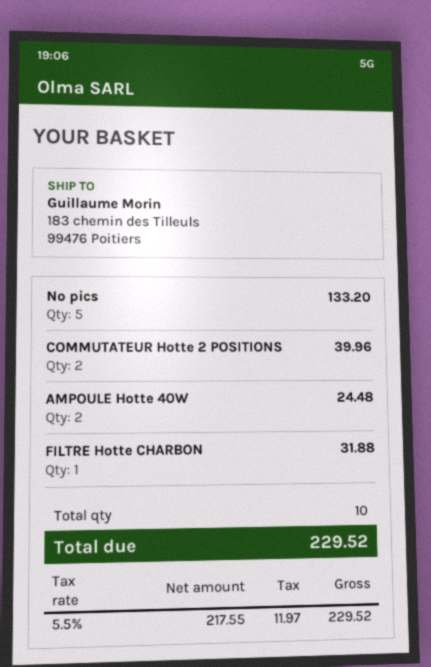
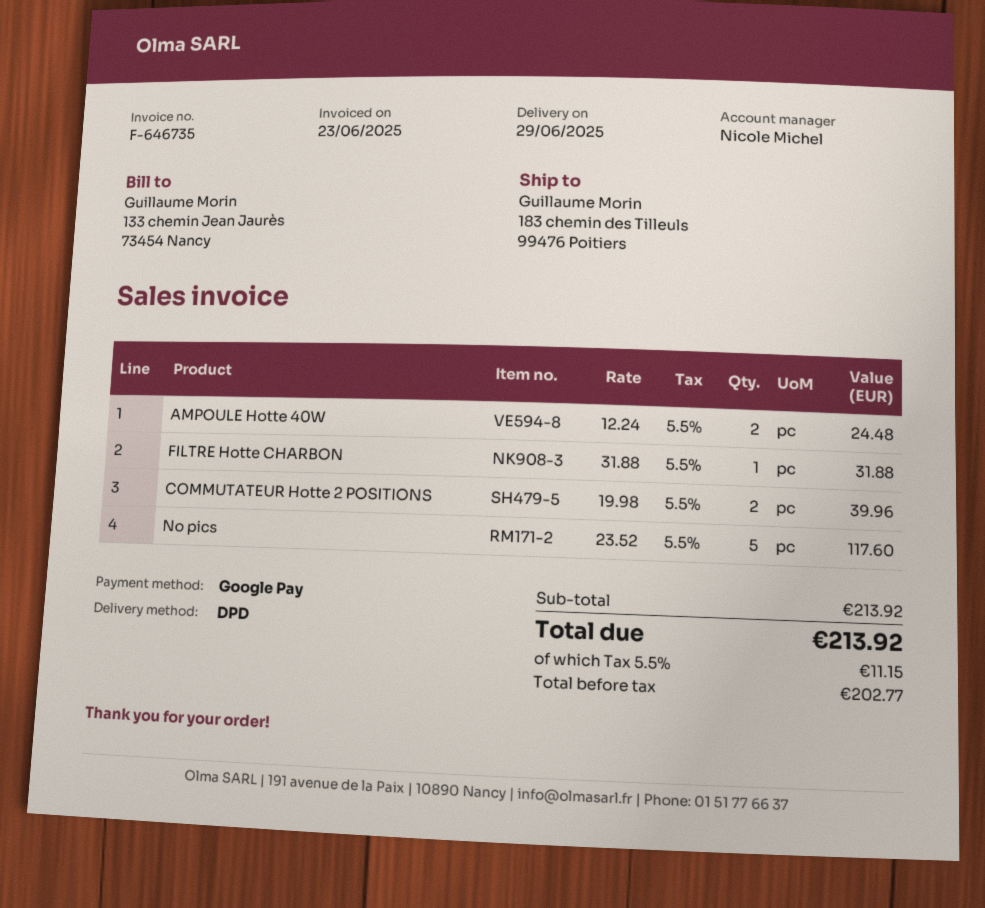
No pics: 5 for 133.20 -> 5 for 117.60
net: 217.55 -> 202.77
tax: 5.5% = 11.97 -> 5.5% = 11.15
total: 229.52 -> 213.92

